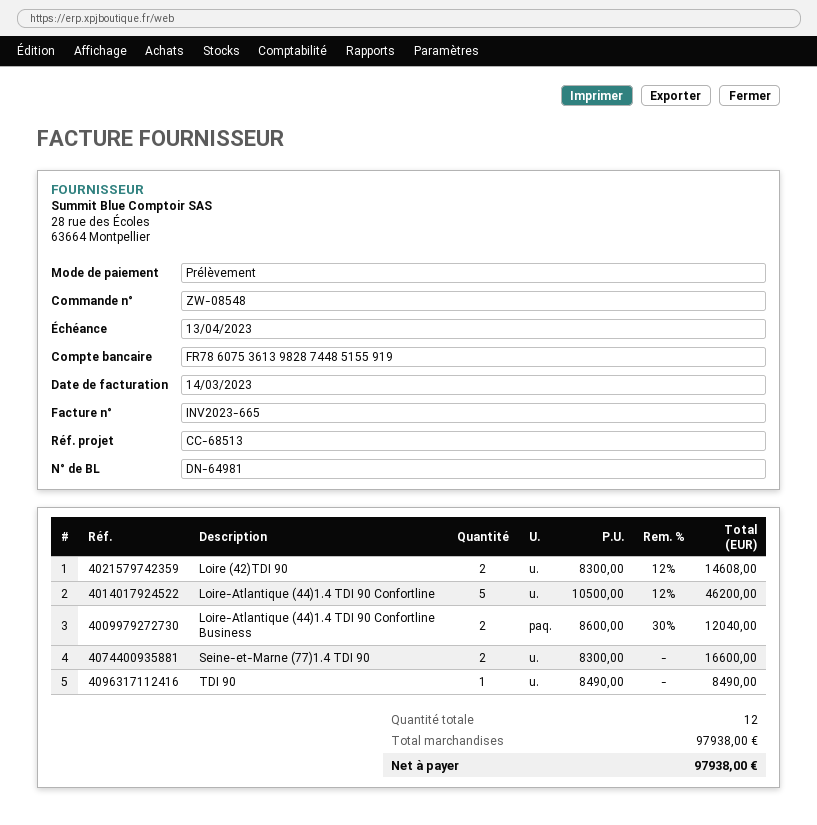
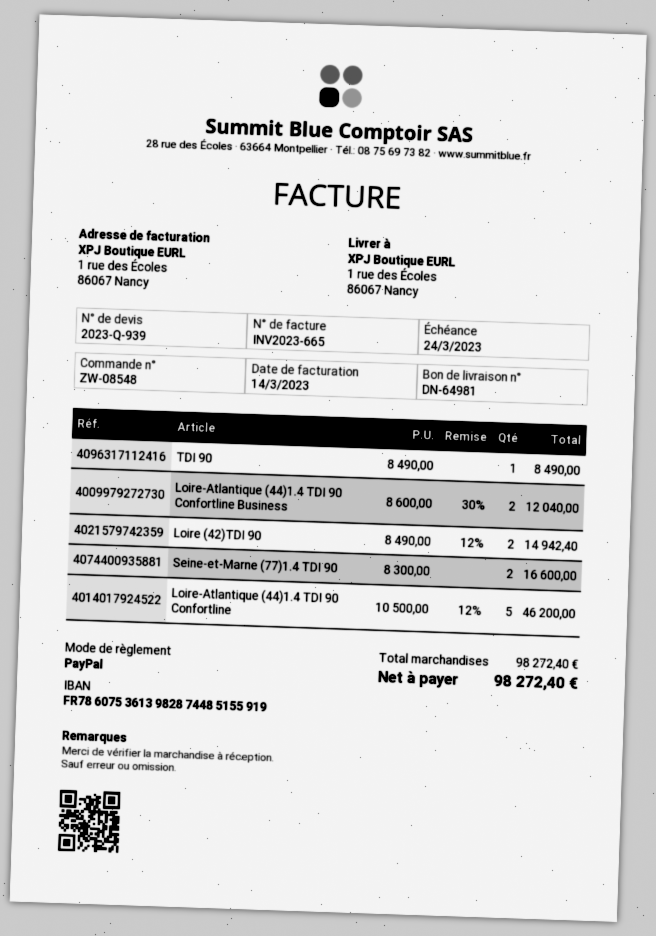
due date: 2023-04-13 -> 2023-03-24
payment method: direct debit -> PayPal
Loire (42)TDI 90: 2 x 8300.00 - 12% = 14608.00 -> 2 x 8490.00 - 12% = 14942.40
subtotal: 97938.00 -> 98272.40
total: 97938.00 -> 98272.40

